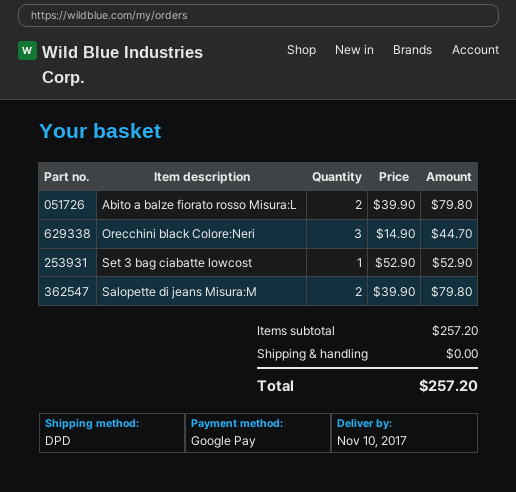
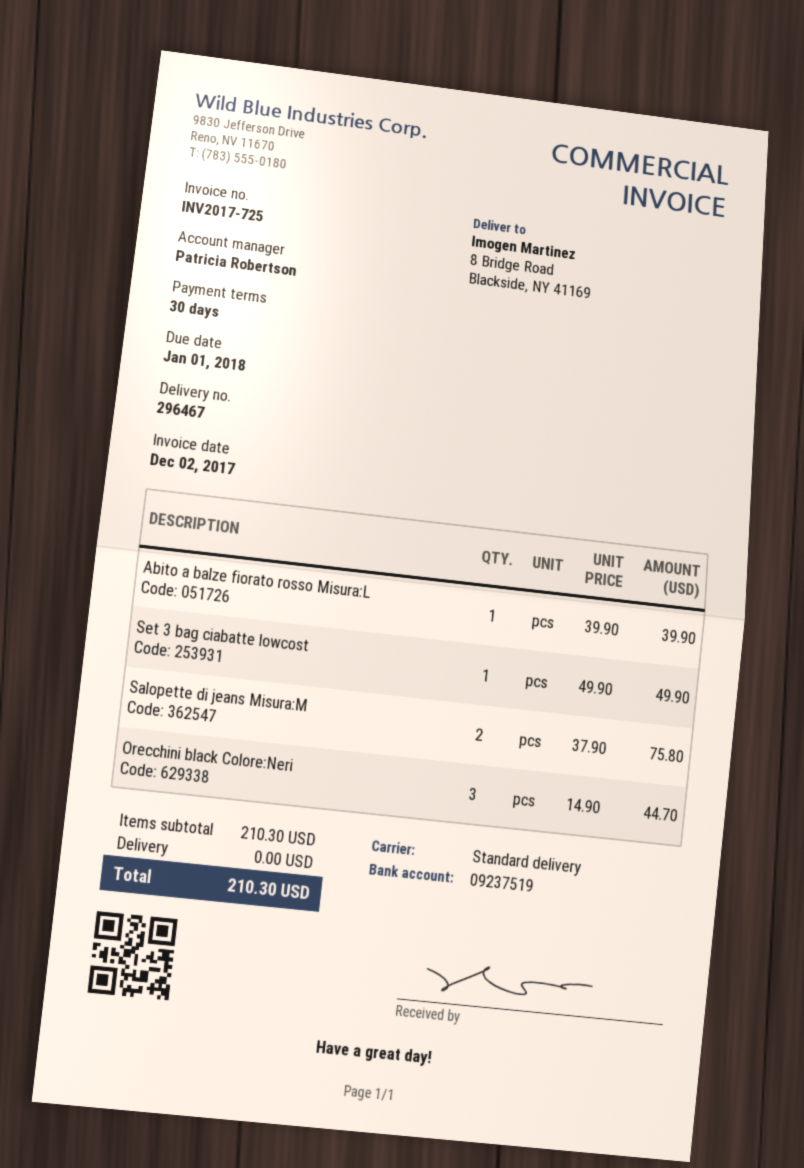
shipping method: DPD -> standard
Abito a balze fiorato rosso Misura:L: 2 x 39.90 = 79.80 -> 1 x 39.90 = 39.90
Set 3 bag ciabatte lowcost: 1 x 52.90 = 52.90 -> 1 x 49.90 = 49.90
Salopette di jeans Misura:M: 2 x 39.90 = 79.80 -> 2 x 37.90 = 75.80
subtotal: 257.20 -> 210.30
total: 257.20 -> 210.30

